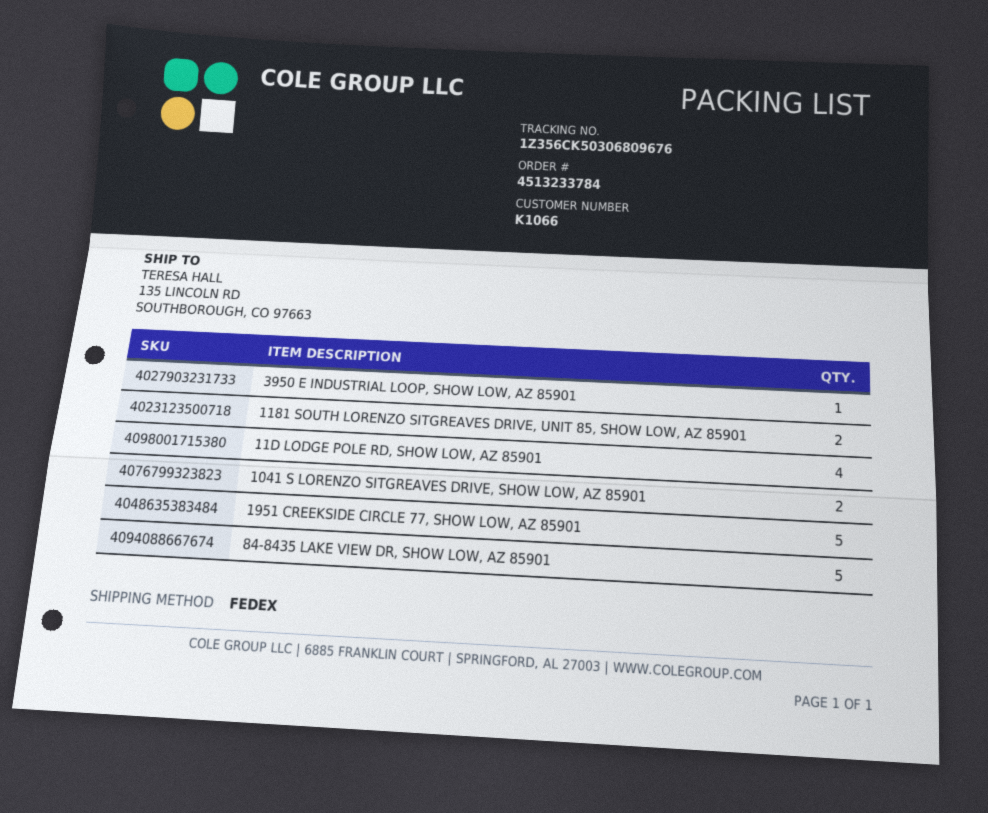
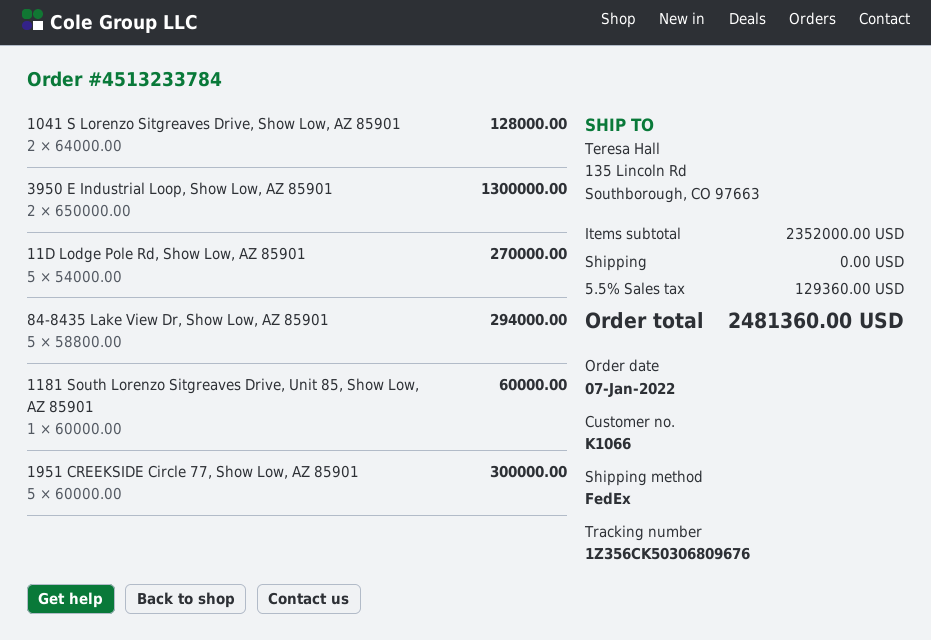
3950 E INDUSTRIAL LOOP, SHOW LOW, AZ 85901: 1 -> 2
1181 SOUTH LORENZO SITGREAVES DRIVE, UNIT 85, SHOW LOW, AZ 85901: 2 -> 1
11D LODGE POLE RD, SHOW LOW, AZ 85901: 4 -> 5

